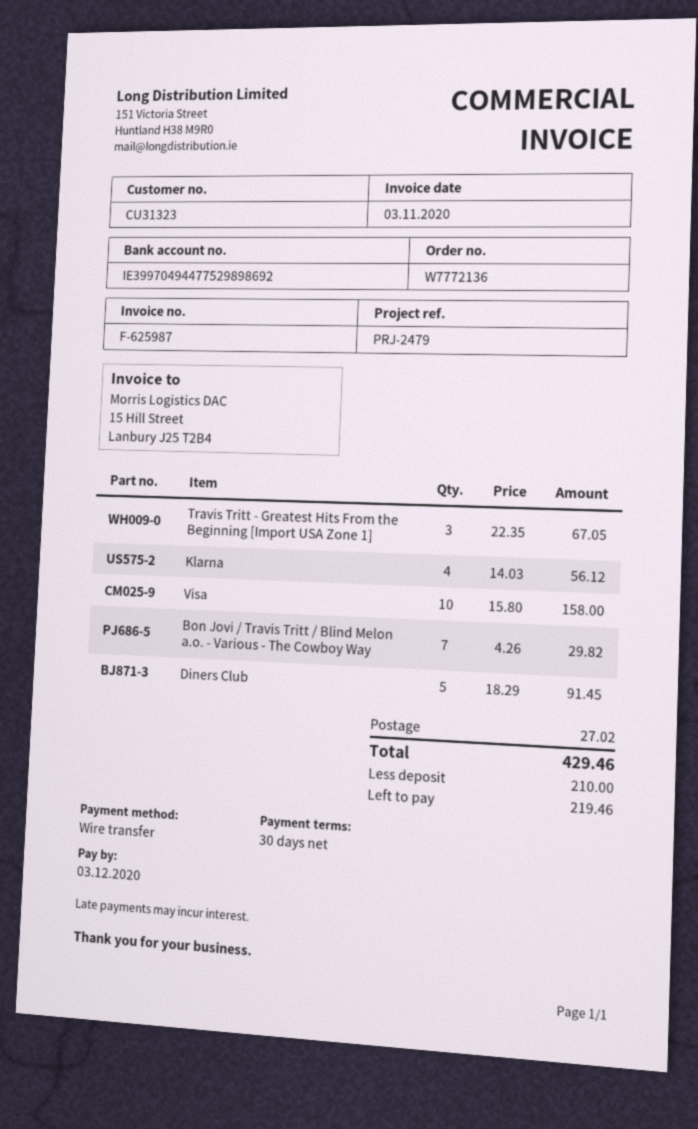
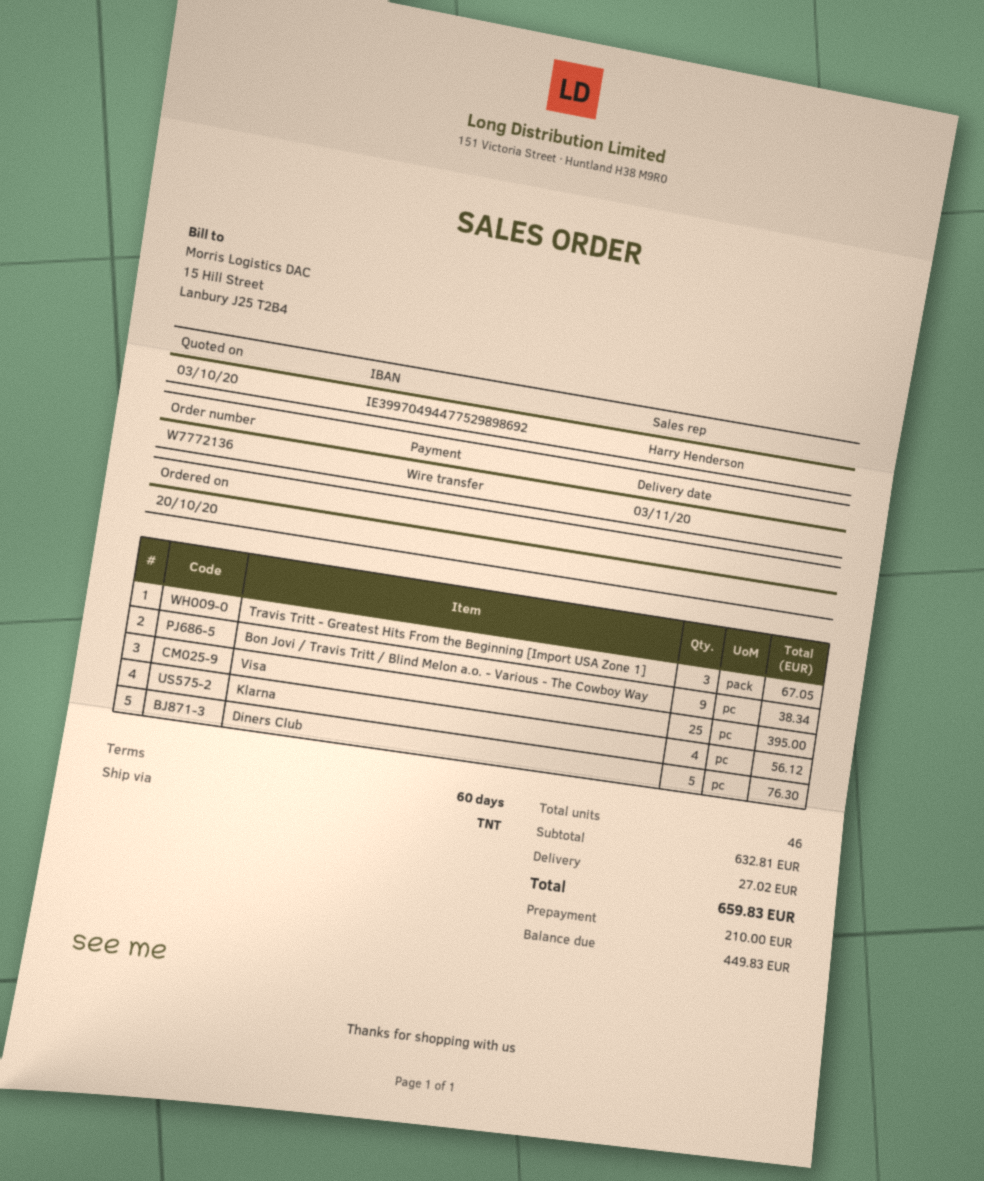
payment terms: 30 days -> 60 days
Visa: 10 for 158.00 -> 25 for 395.00
Bon Jovi / Travis Tritt / Blind Melon a.o. - Various - The Cowboy Way: 7 for 29.82 -> 9 for 38.34
Diners Club: 5 for 91.45 -> 5 for 76.30
total: 429.46 -> 659.83
balance: 219.46 -> 449.83

